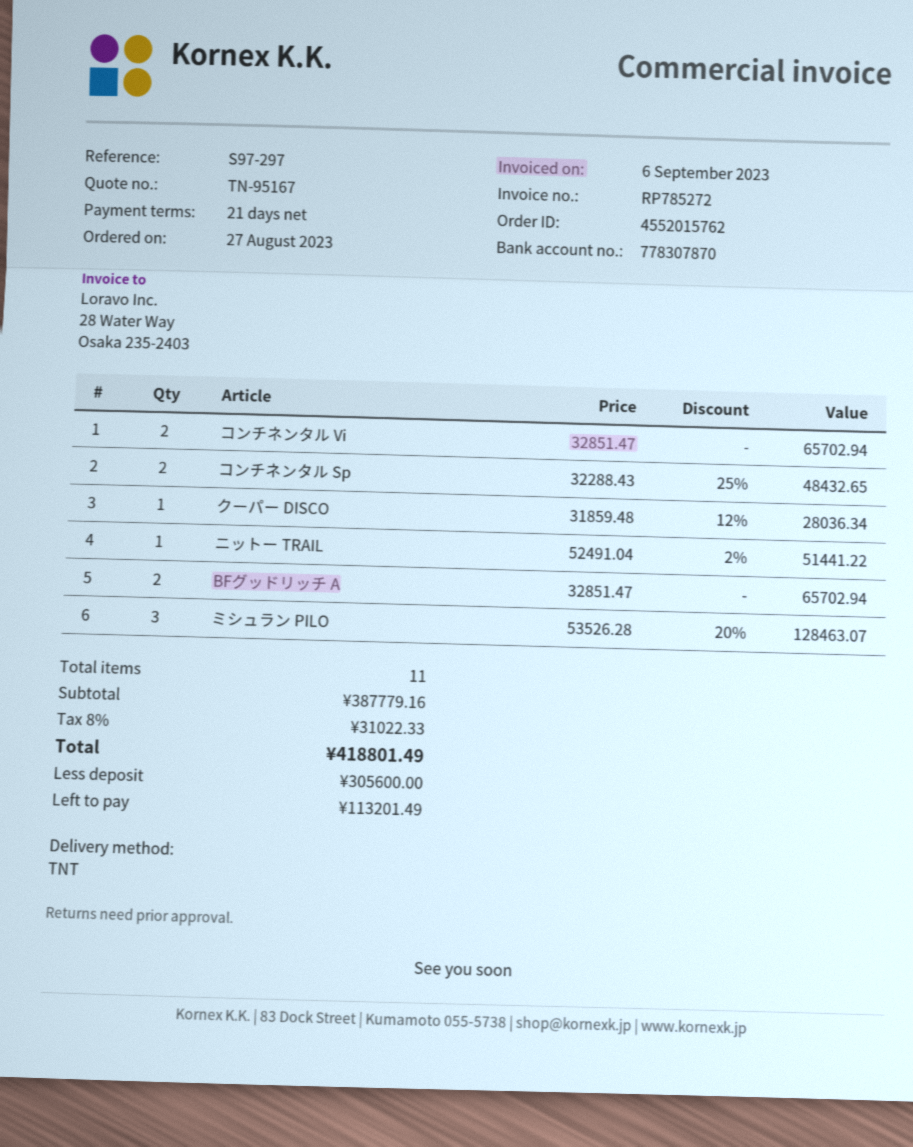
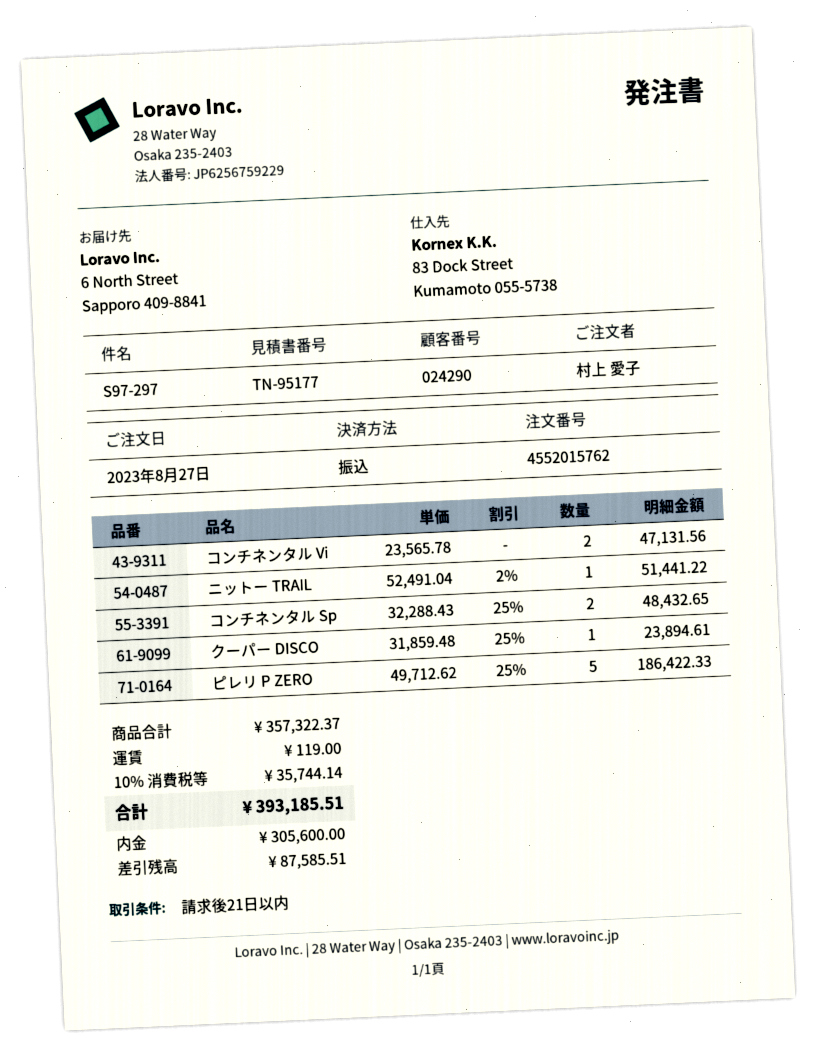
quote number: TN-95167 -> TN-95177
コンチネンタル Vi: 2 x 32851.47 = 65702.94 -> 2 x 23565.78 = 47131.56
クーパー DISCO: 1 x 31859.48 - 12% = 28036.34 -> 1 x 31859.48 - 25% = 23894.61
BFグッドリッチ A: 2 x 32851.47 = 65702.94 -> none
ミシュラン PILO: 3 x 53526.28 - 20% = 128463.07 -> none
ピレリ P ZERO: none -> 5 x 49712.62 - 25% = 186422.33
subtotal: 387779.16 -> 357322.37
shipping: none -> 119.00
tax: 8% = 31022.33 -> 10% = 35744.14
total: 418801.49 -> 393185.51
balance: 113201.49 -> 87585.51

